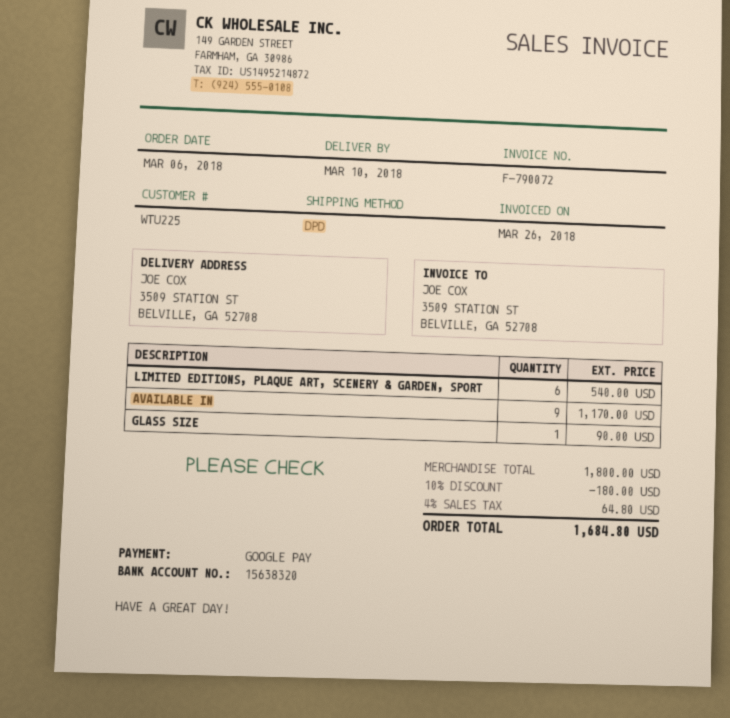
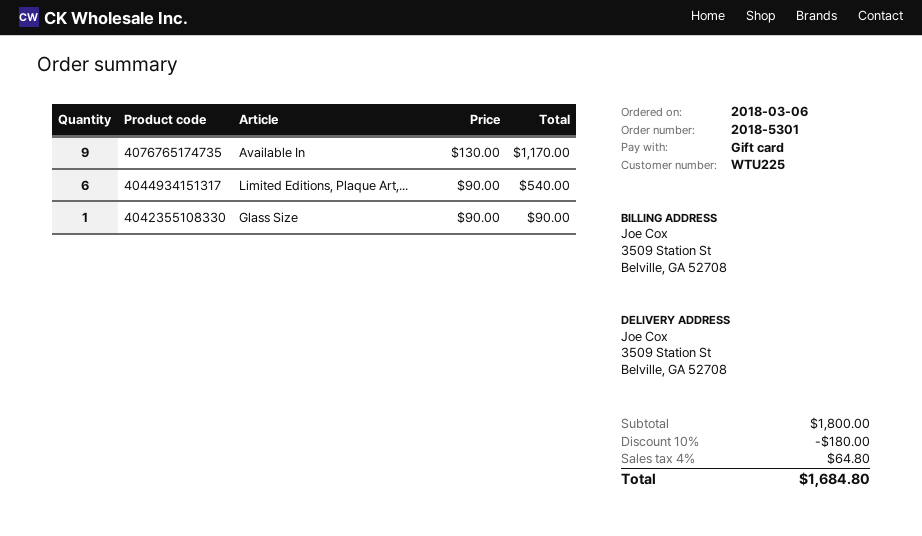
payment method: Google Pay -> gift card

